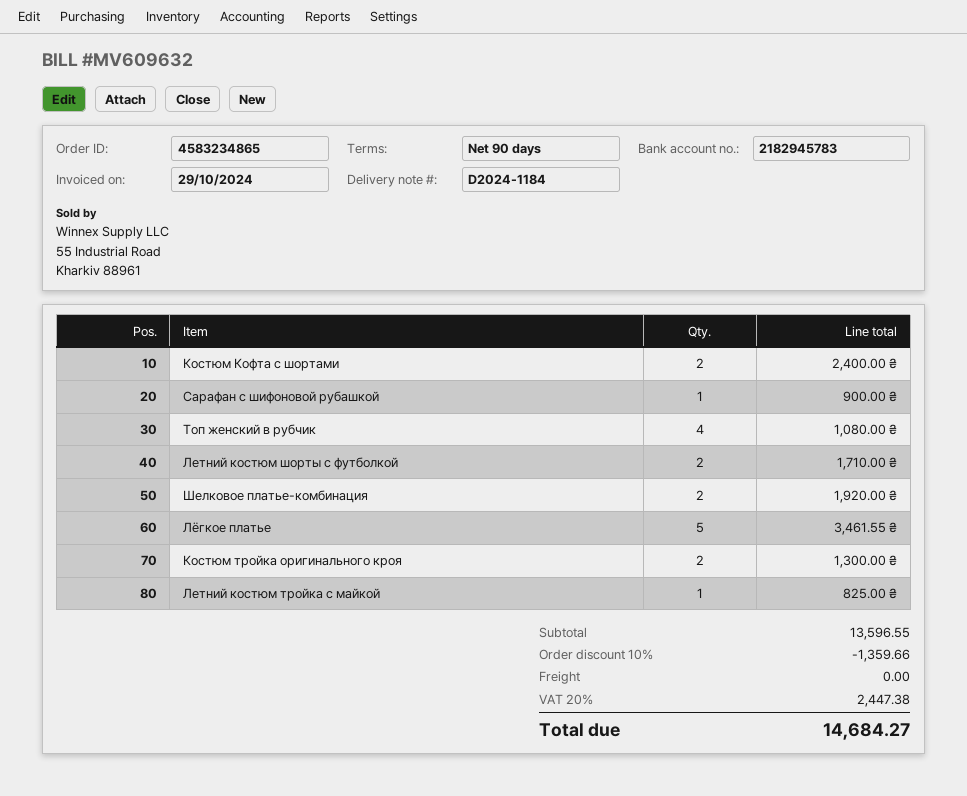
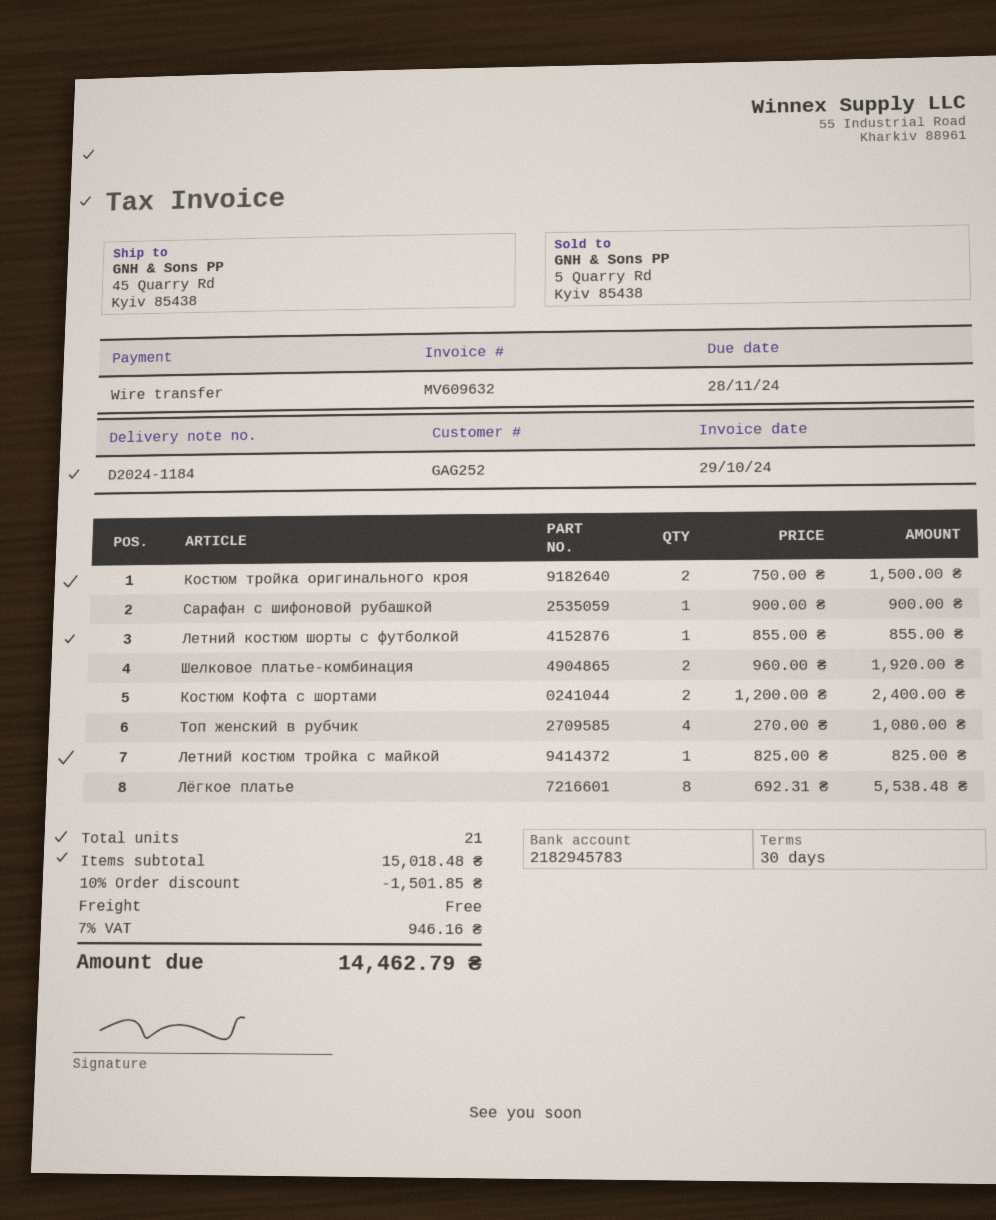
payment terms: 90 days -> 30 days
Летний костюм шорты с футболкой: 2 for 1710.00 -> 1 for 855.00
Лёгкое платье: 5 for 3461.55 -> 8 for 5538.48
Костюм тройка оригинального кроя: 2 for 1300.00 -> 2 for 1500.00
subtotal: 13596.55 -> 15018.48
discount: 10% = 1359.66 -> 10% = 1501.85
tax: 20% = 2447.38 -> 7% = 946.16
total: 14684.27 -> 14462.79

